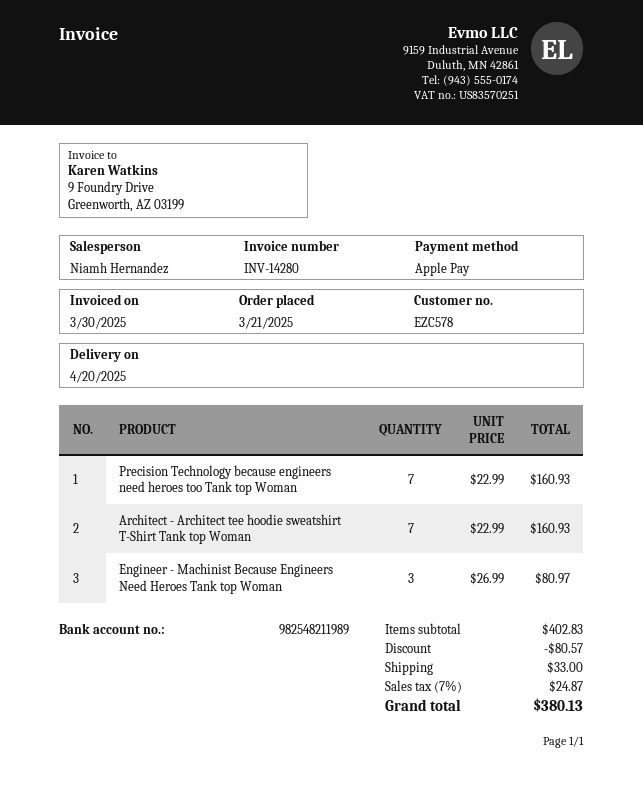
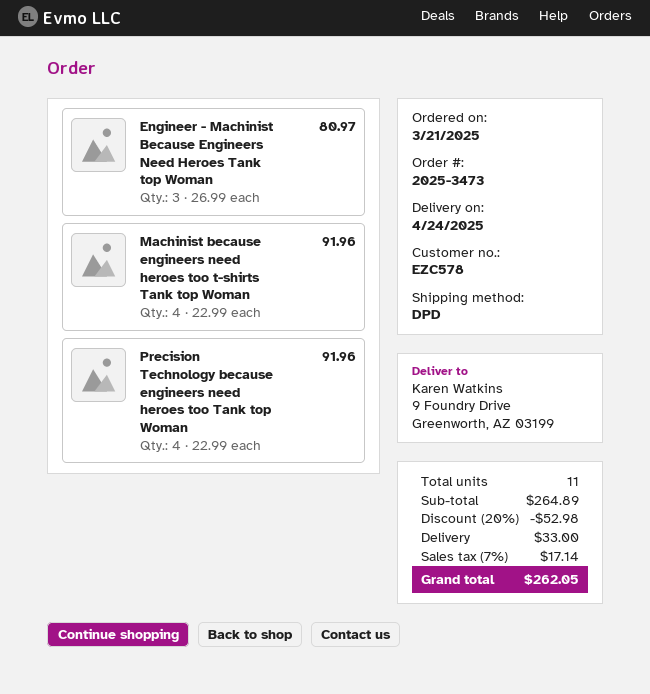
delivery date: 2025-04-20 -> 2025-04-24
Precision Technology because engineers need heroes too Tank top Woman: 7 x 22.99 = 160.93 -> 4 x 22.99 = 91.96
Architect - Architect tee hoodie sweatshirt T-Shirt Tank top Woman: 7 x 22.99 = 160.93 -> none
Machinist because engineers need heroes too t-shirts Tank top Woman: none -> 4 x 22.99 = 91.96
subtotal: 402.83 -> 264.89
discount: 80.57 -> 52.98
tax: 7% = 24.87 -> 7% = 17.14
total: 380.13 -> 262.05

